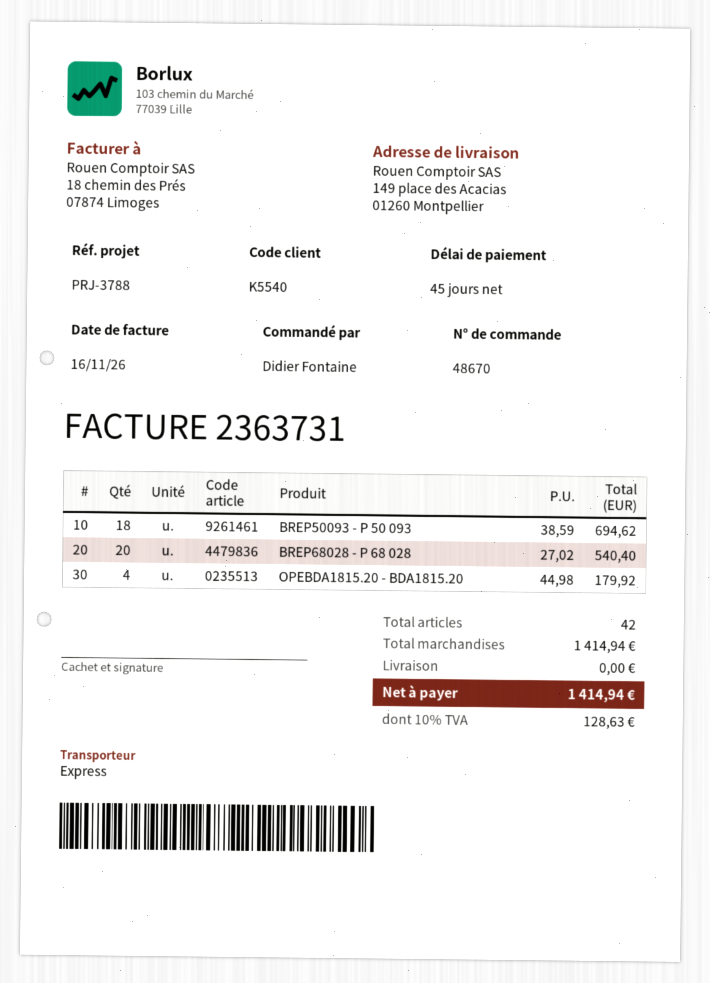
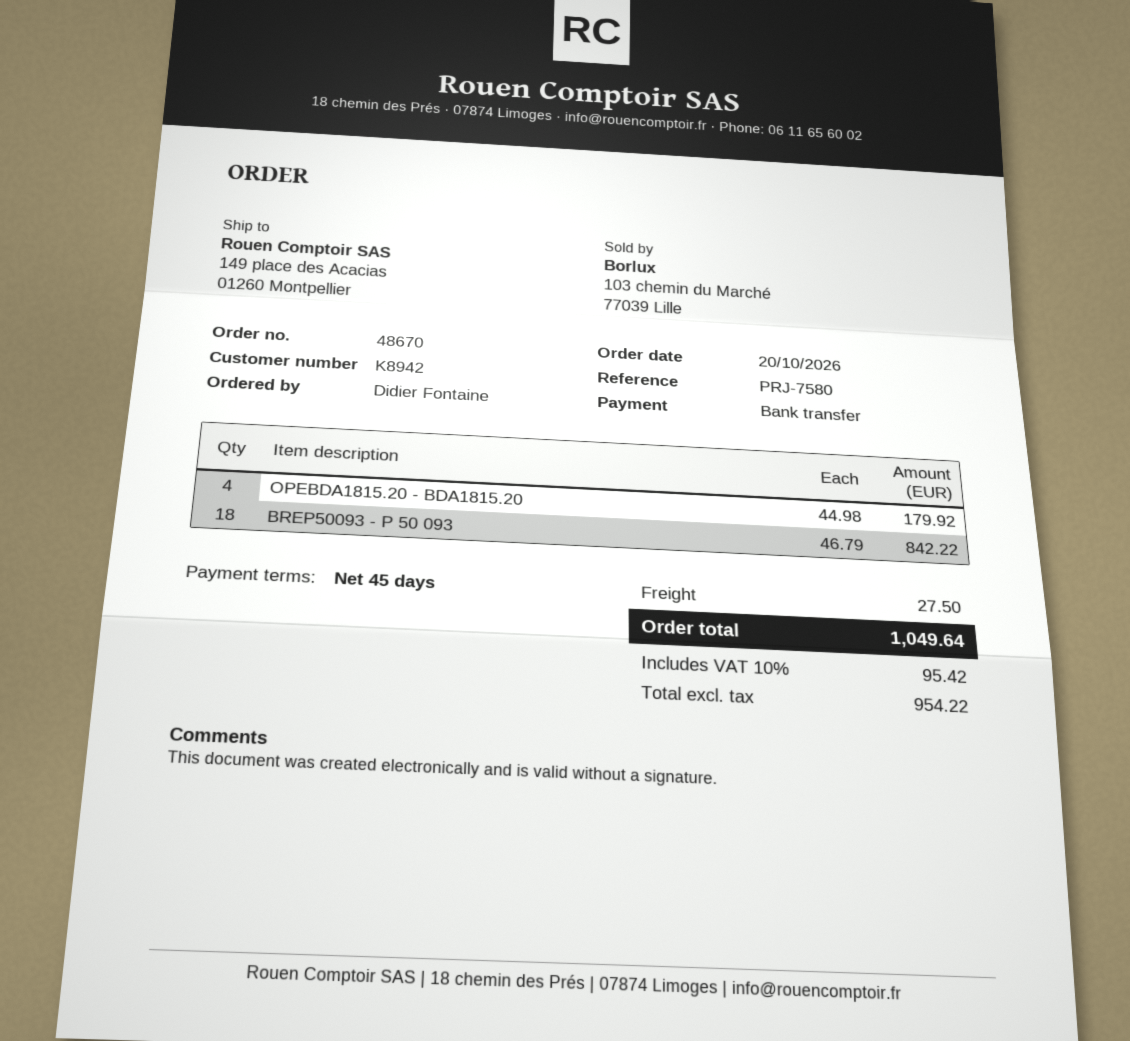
customer number: K5540 -> K8942
reference: PRJ-3788 -> PRJ-7580
BREP50093 - P 50 093: 18 x 38.59 = 694.62 -> 18 x 46.79 = 842.22
BREP68028 - P 68 028: 20 x 27.02 = 540.40 -> none
shipping: 0.00 -> 27.50
tax: 10% = 128.63 -> 10% = 95.42
total: 1414.94 -> 1049.64

